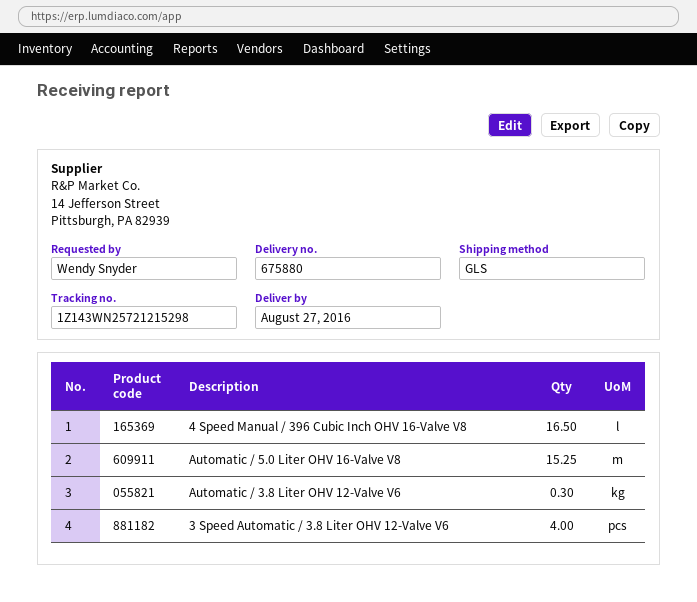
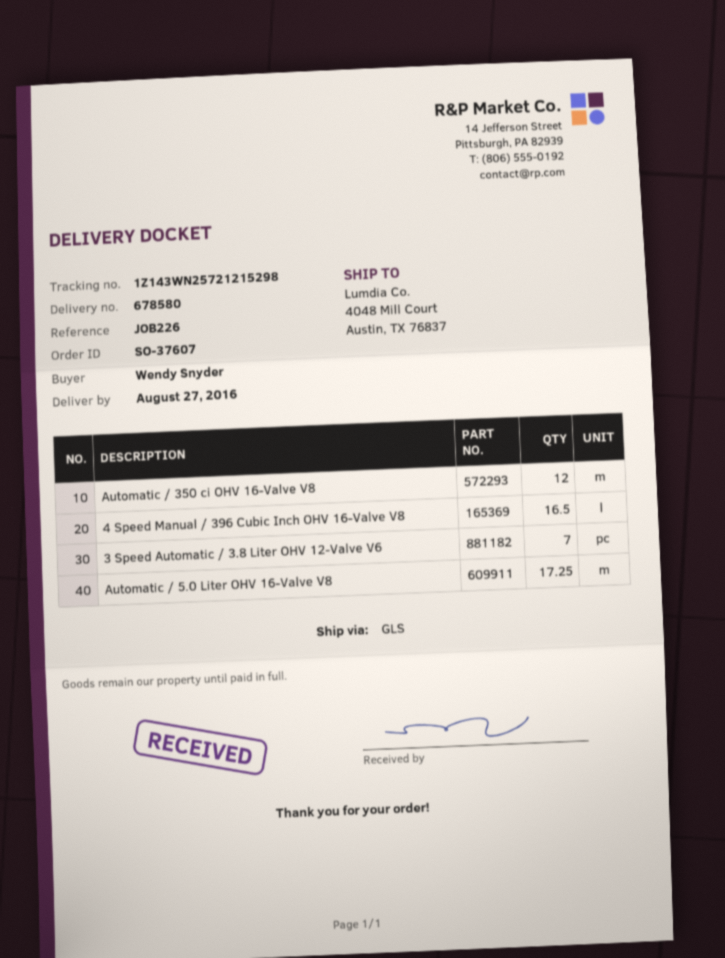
delivery note number: 675880 -> 678580
Automatic / 5.0 Liter OHV 16-Valve V8: 15.25 -> 17.25
Automatic / 3.8 Liter OHV 12-Valve V6: 0.3 -> none
3 Speed Automatic / 3.8 Liter OHV 12-Valve V6: 4 -> 7
Automatic / 350 ci OHV 16-Valve V8: none -> 12

